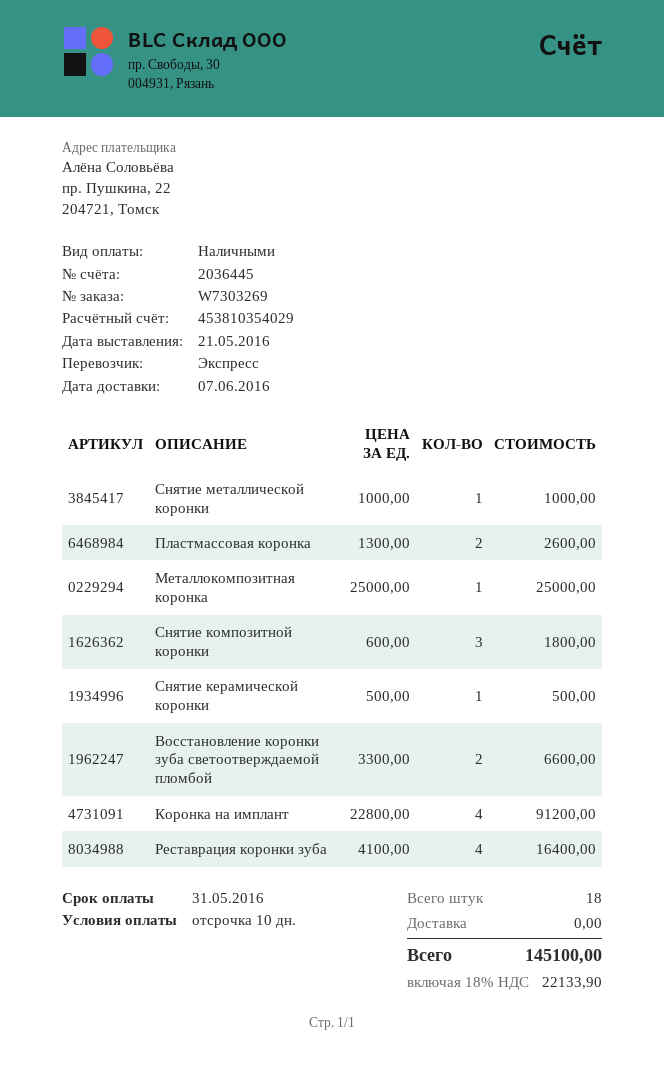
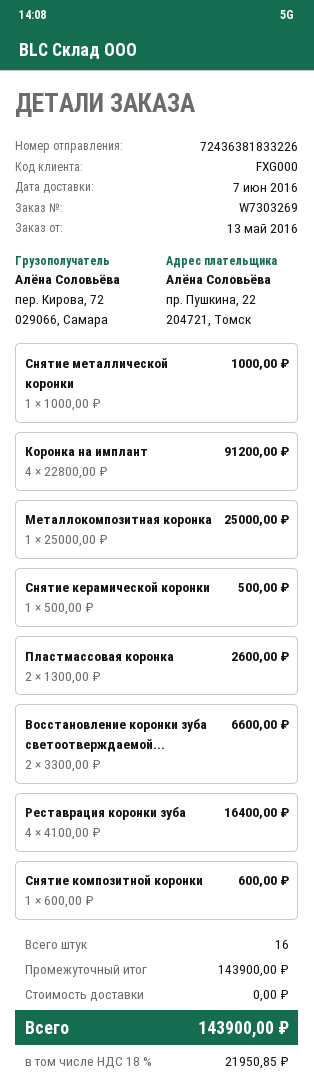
Снятие композитной коронки: 3 x 600.00 = 1800.00 -> 1 x 600.00 = 600.00
total quantity: 18 -> 16
tax: 18% = 22133.90 -> 18% = 21950.85
total: 145100.00 -> 143900.00

